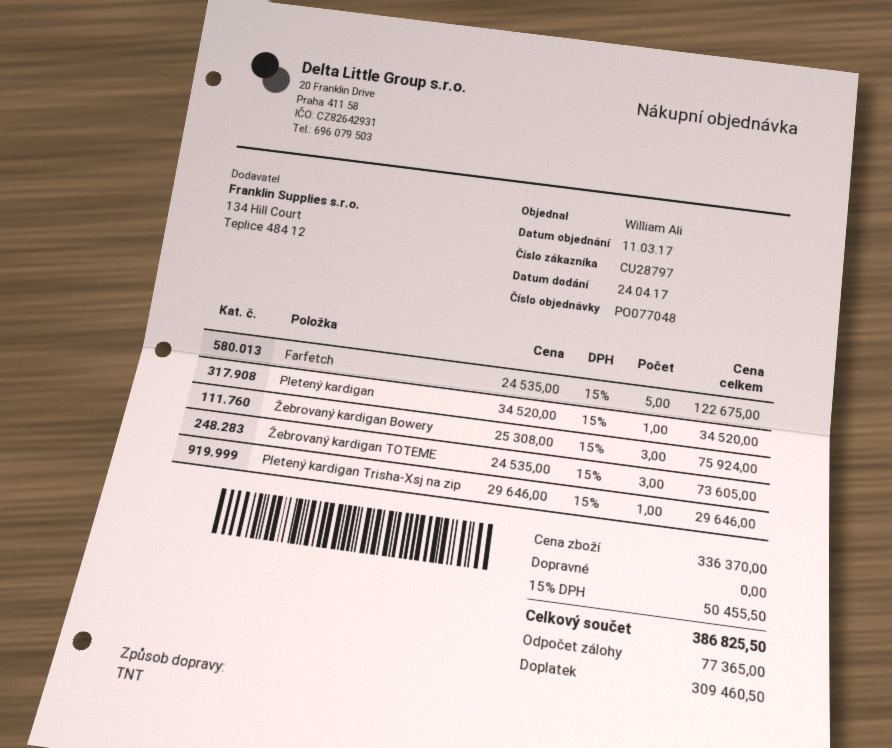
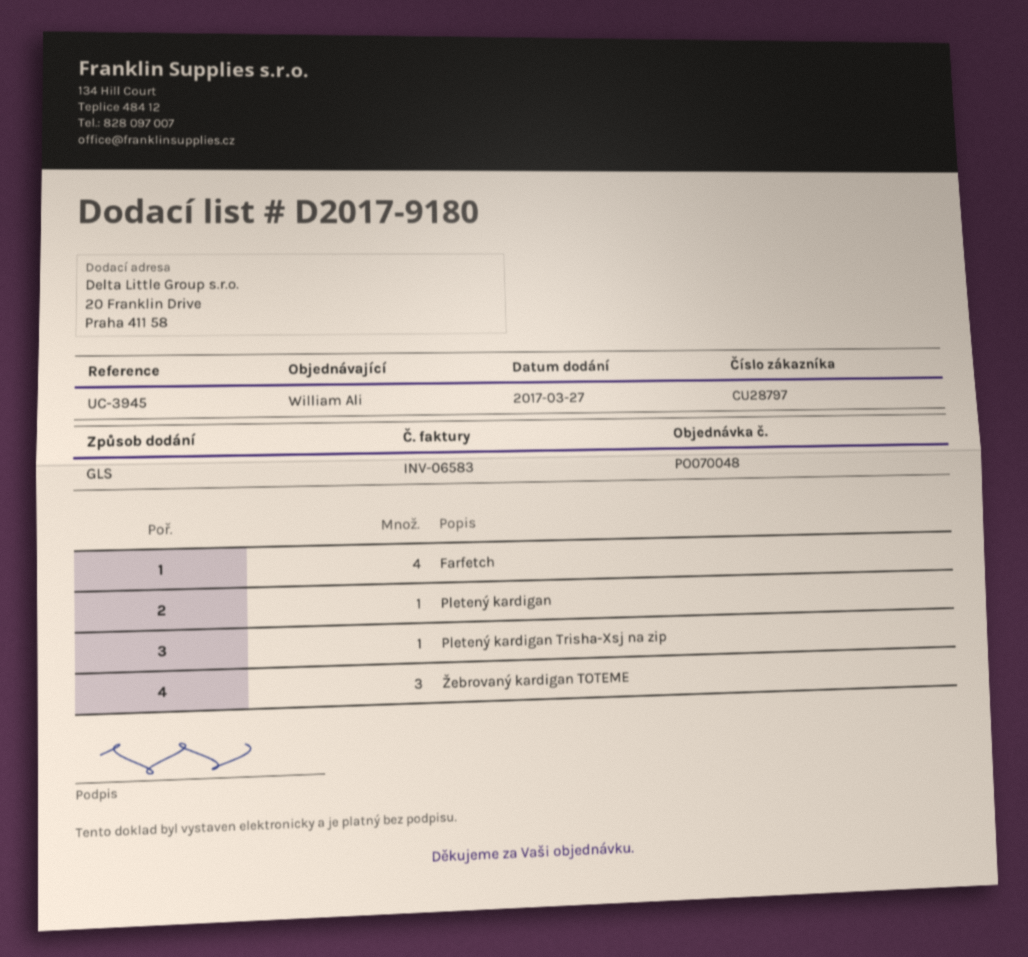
order number: PO077048 -> PO070048
delivery date: 2017-04-24 -> 2017-03-27
shipping method: TNT -> GLS
Farfetch: 5 -> 4
Žebrovaný kardigan Bowery: 3 -> none

